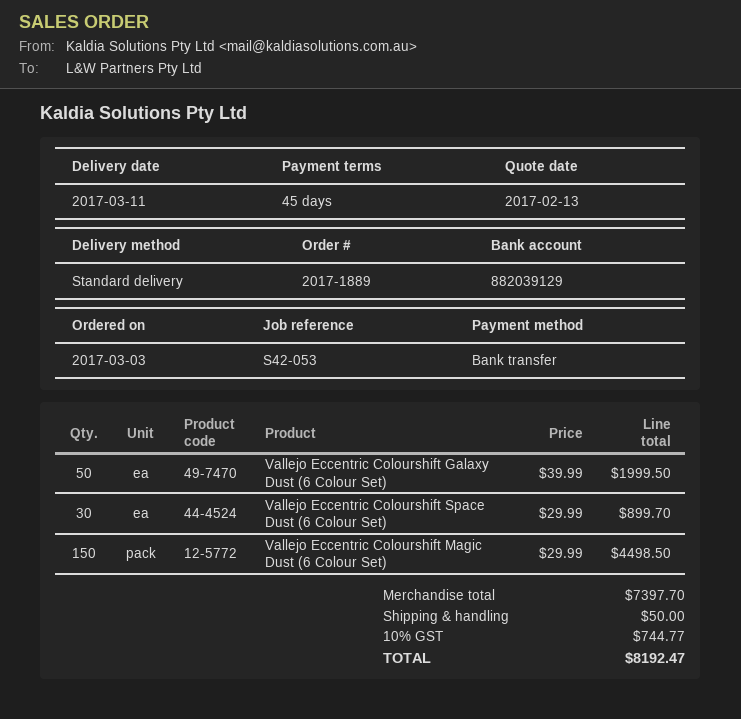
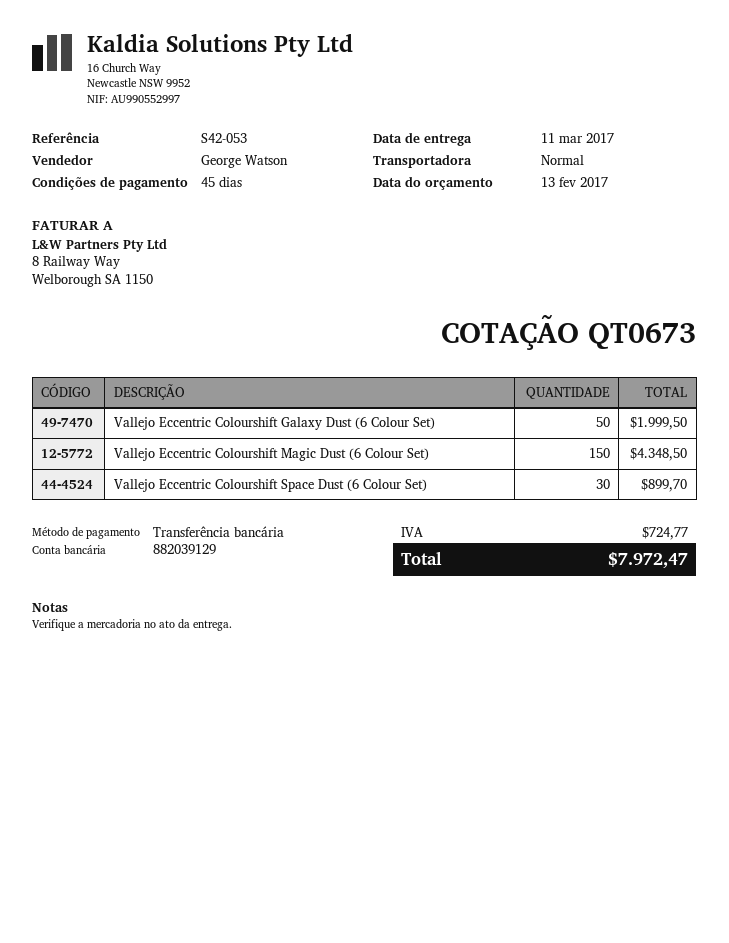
Vallejo Eccentric Colourshift Magic Dust (6 Colour Set): 150 for 4498.50 -> 150 for 4348.50
shipping: 50.00 -> none
tax: 744.77 -> 724.77
total: 8192.47 -> 7972.47

